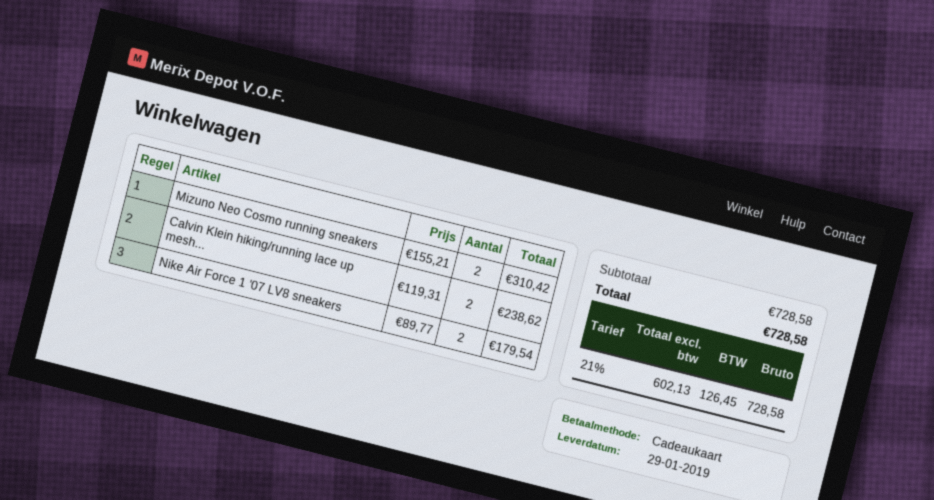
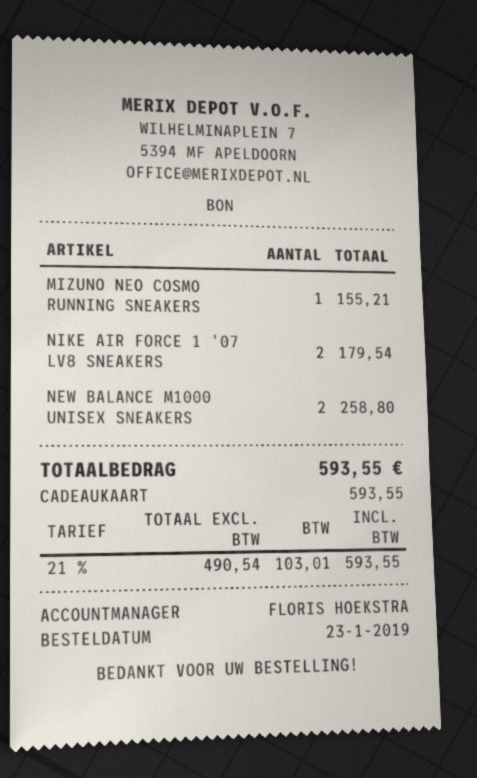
Mizuno Neo Cosmo running sneakers: 2 for 310.42 -> 1 for 155.21
Calvin Klein hiking/running lace up mesh...: 2 for 238.62 -> none
NEW BALANCE M1000 UNISEX SNEAKERS: none -> 2 for 258.80
net: 602.13 -> 490.54
tax: 21% = 126.45 -> 21% = 103.01
total: 728.58 -> 593.55

